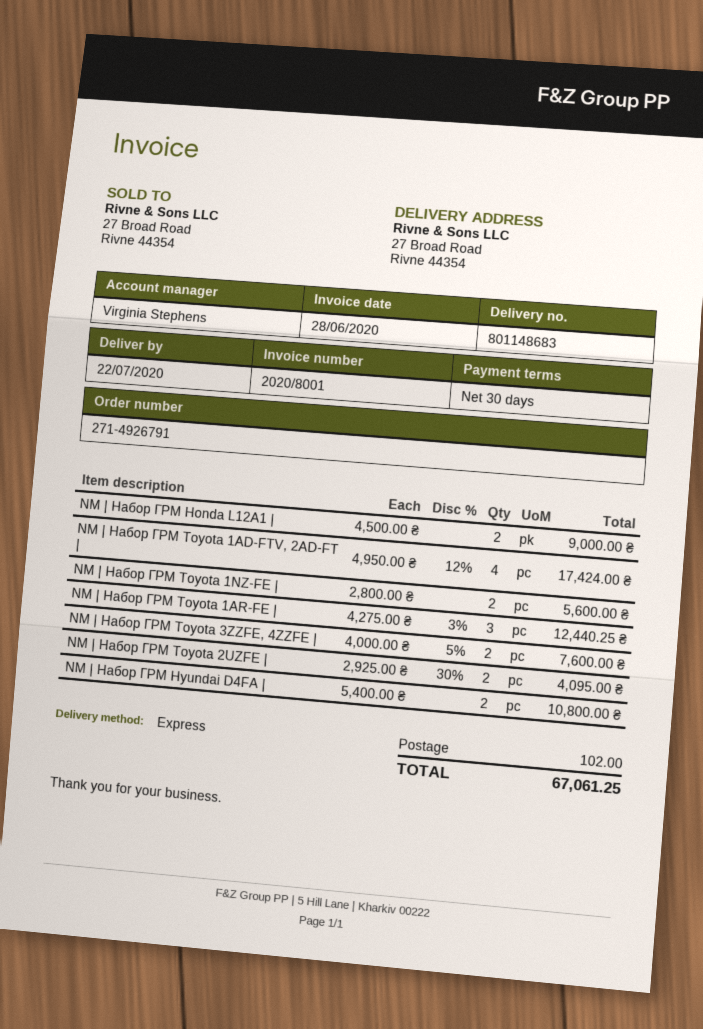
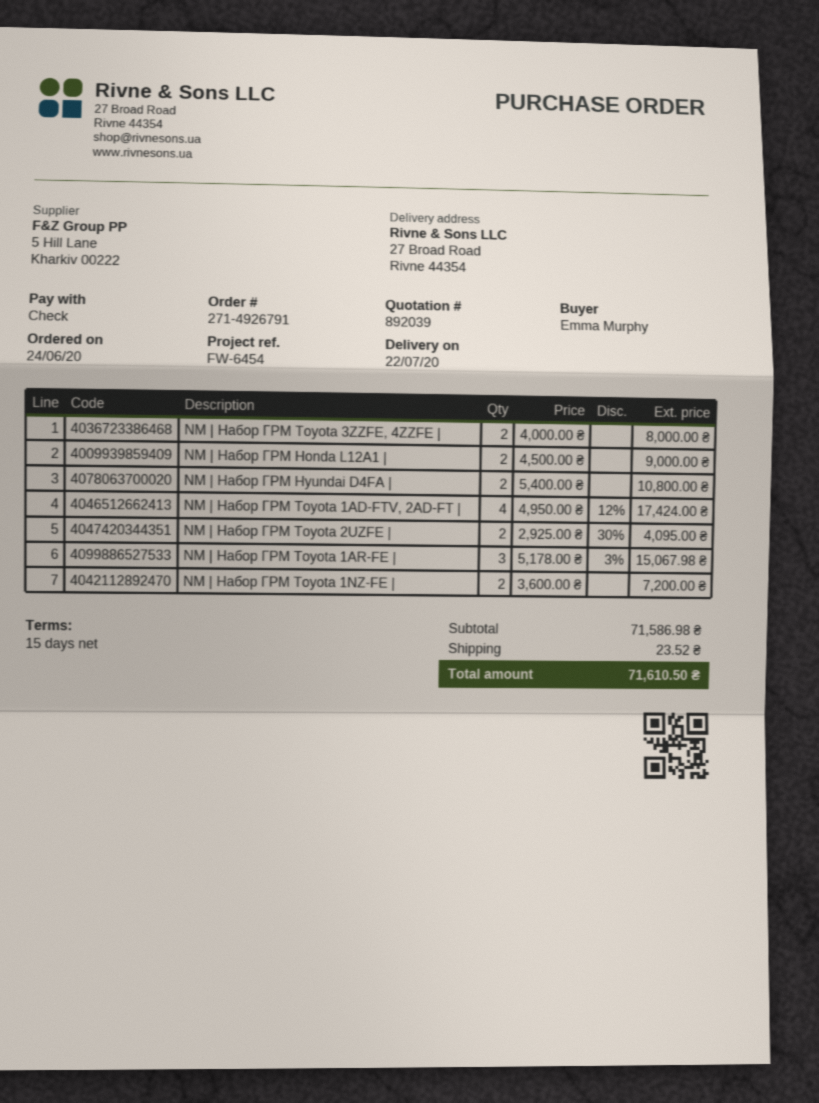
payment terms: 30 days -> 15 days
NM | Набор ГРМ Toyota 1NZ-FE |: 2 x 2800.00 = 5600.00 -> 2 x 3600.00 = 7200.00
NM | Набор ГРМ Toyota 1AR-FE |: 3 x 4275.00 - 3% = 12440.25 -> 3 x 5178.00 - 3% = 15067.98
NM | Набор ГРМ Toyota 3ZZFE, 4ZZFE |: 2 x 4000.00 - 5% = 7600.00 -> 2 x 4000.00 = 8000.00
shipping: 102.00 -> 23.52
total: 67061.25 -> 71610.50

